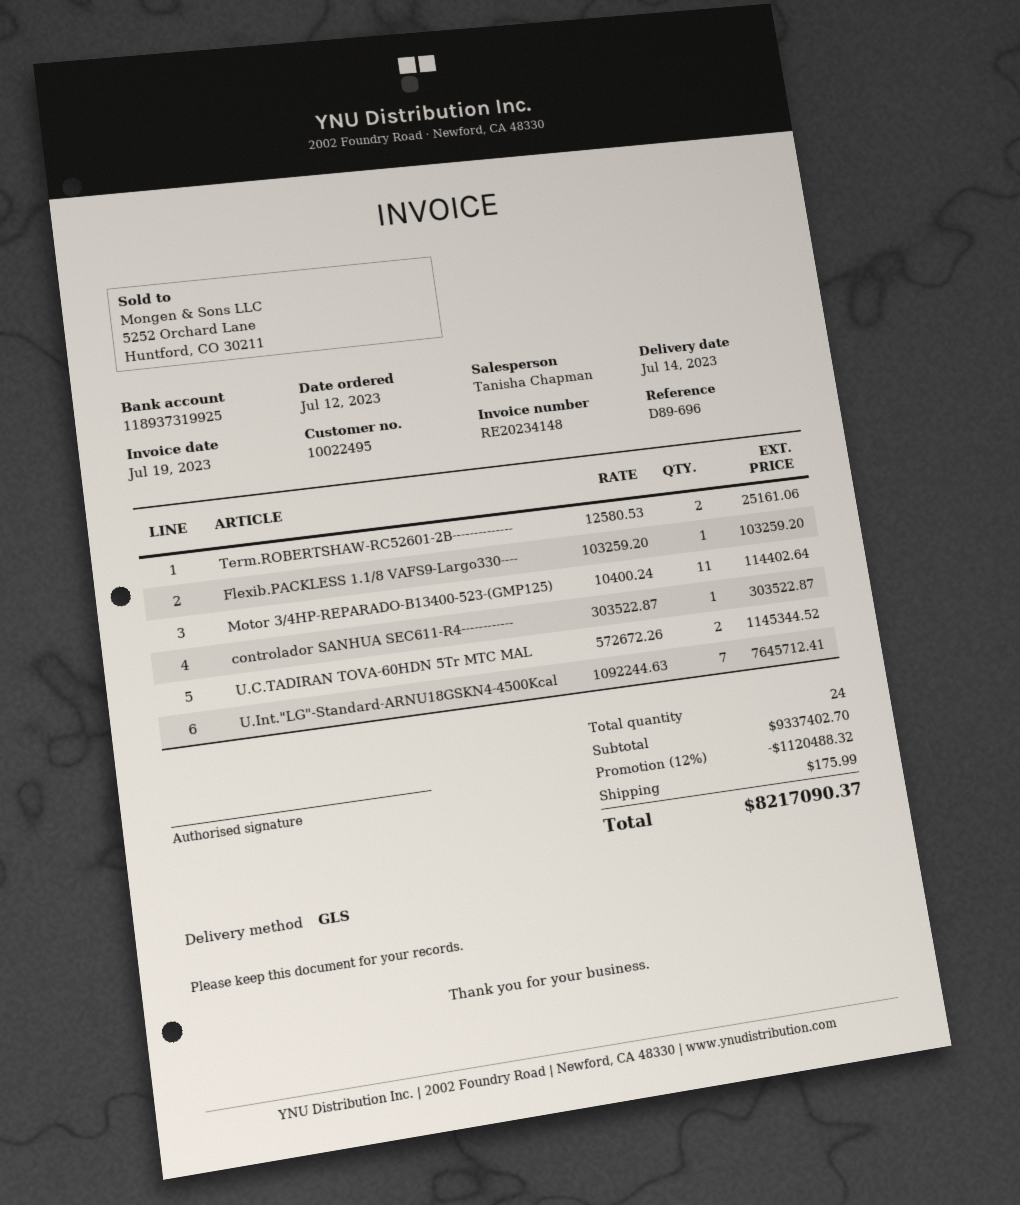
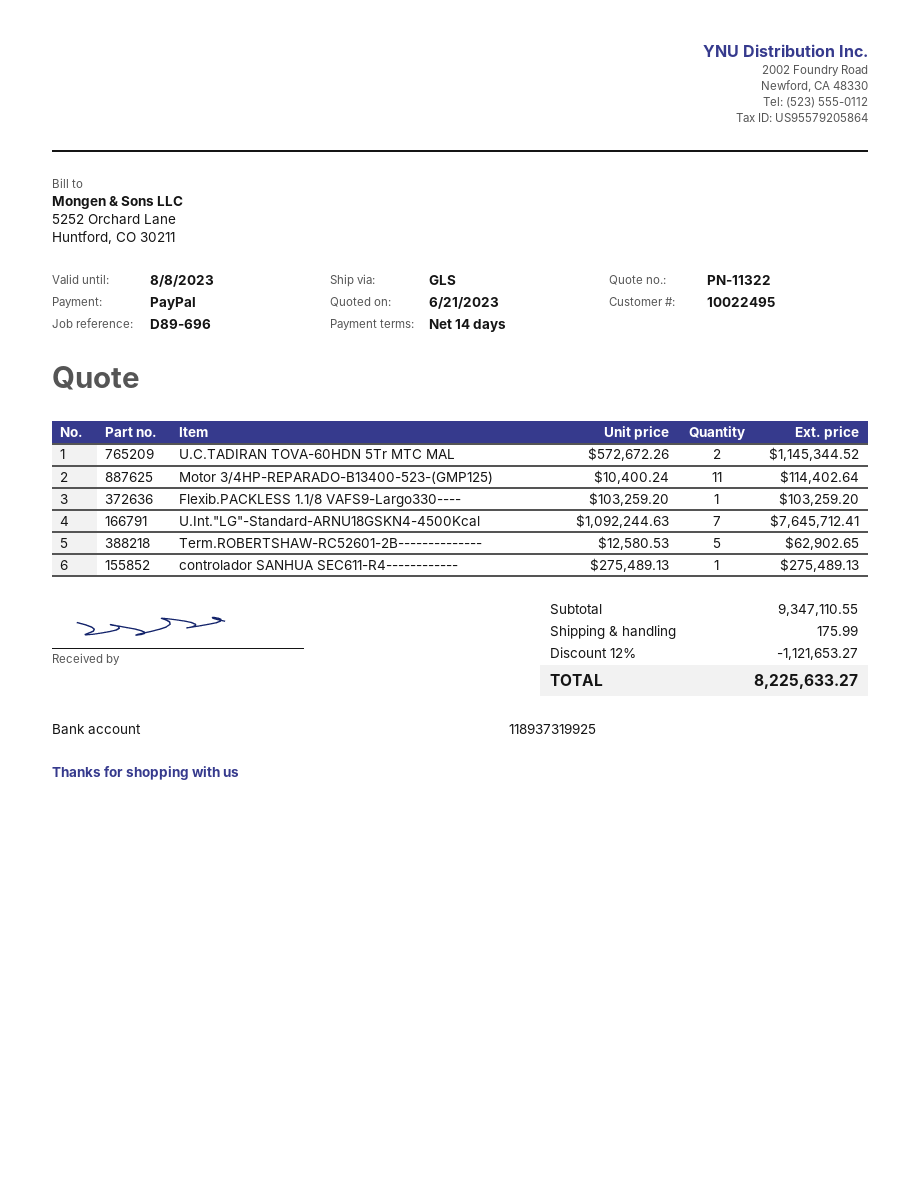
Term.ROBERTSHAW-RC52601-2B--------------: 2 x 12580.53 = 25161.06 -> 5 x 12580.53 = 62902.65
controlador SANHUA SEC611-R4------------: 1 x 303522.87 = 303522.87 -> 1 x 275489.13 = 275489.13
subtotal: 9337402.70 -> 9347110.55
discount: 12% = 1120488.32 -> 12% = 1121653.27
total: 8217090.37 -> 8225633.27

